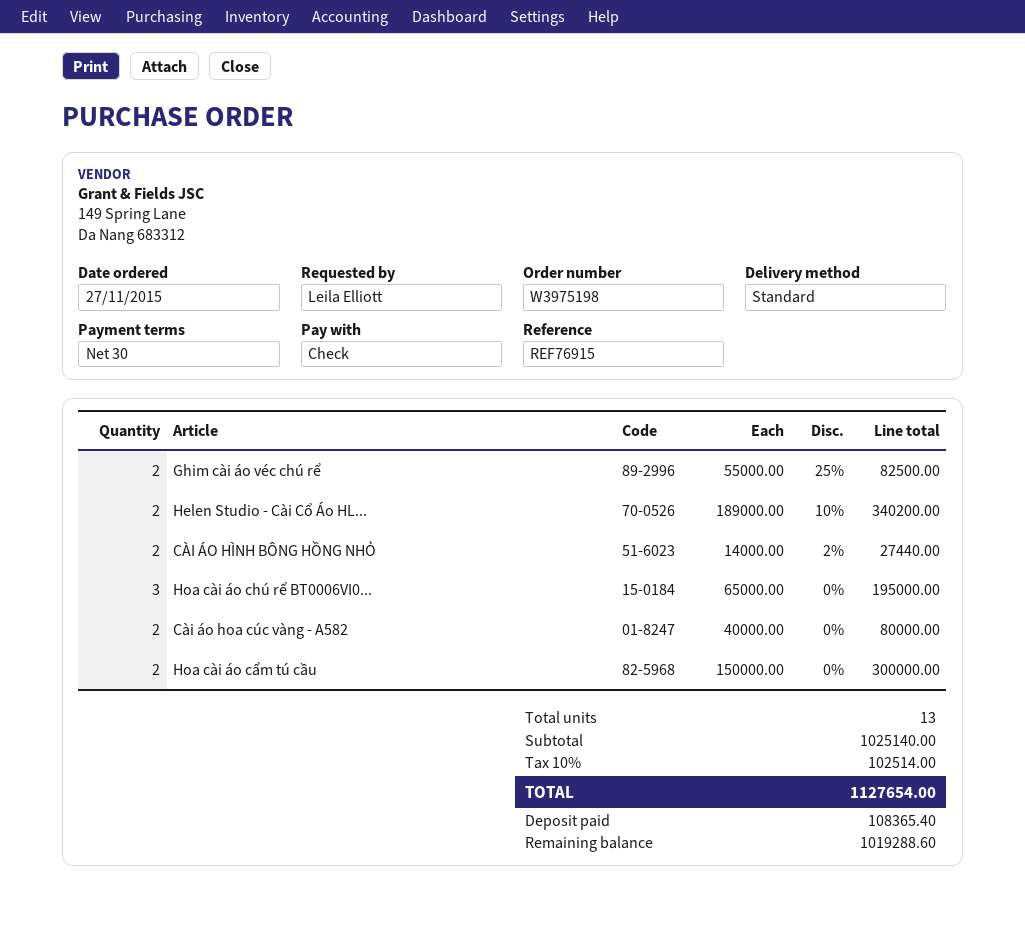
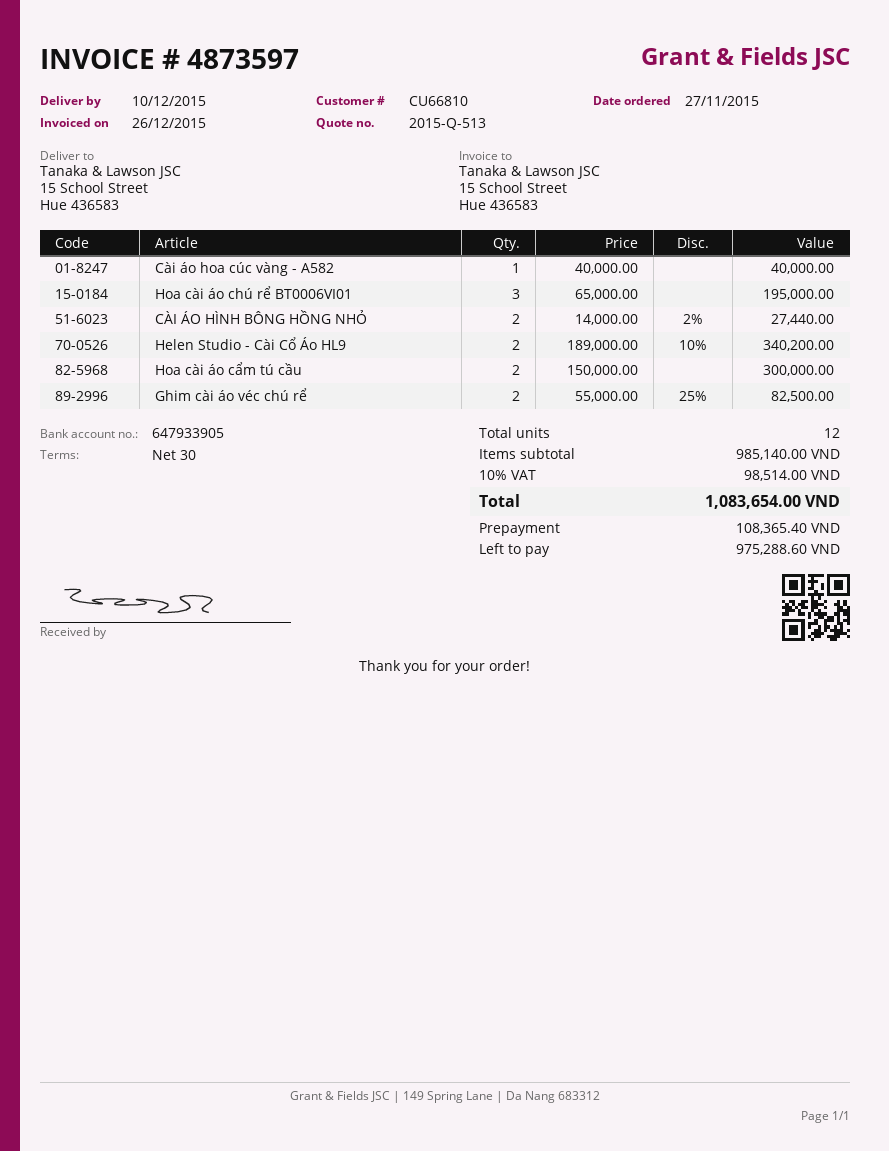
Cài áo hoa cúc vàng - A582: 2 x 40000.00 = 80000.00 -> 1 x 40000.00 = 40000.00
total quantity: 13 -> 12
subtotal: 1025140.00 -> 985140.00
tax: 10% = 102514.00 -> 10% = 98514.00
total: 1127654.00 -> 1083654.00
balance: 1019288.60 -> 975288.60

